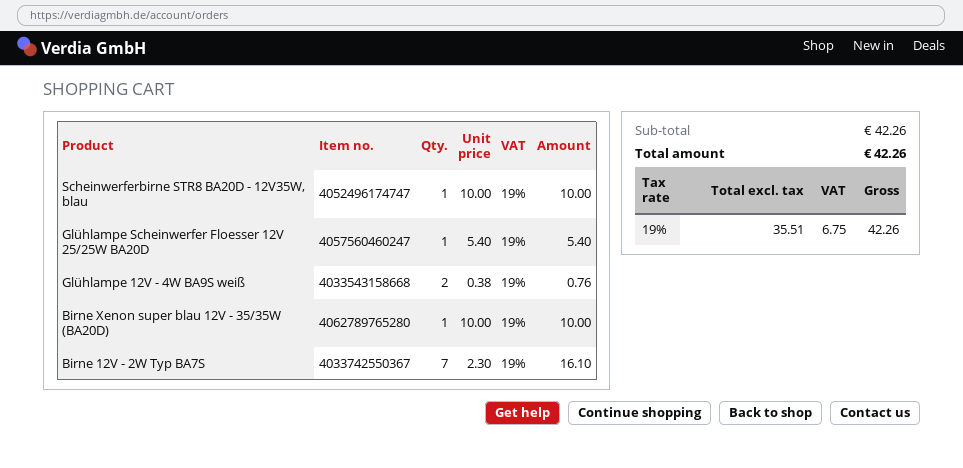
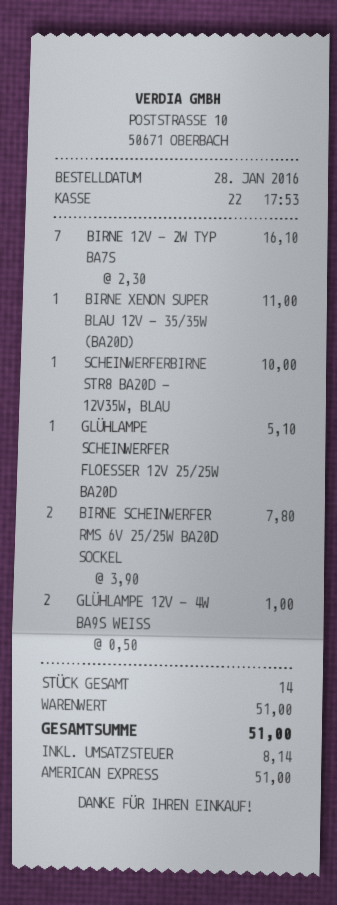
Glühlampe Scheinwerfer Floesser 12V 25/25W BA20D: 1 x 5.40 = 5.40 -> 1 x 5.10 = 5.10
Glühlampe 12V - 4W BA9S weiß: 2 x 0.38 = 0.76 -> 2 x 0.50 = 1.00
Birne Xenon super blau 12V - 35/35W (BA20D): 1 x 10.00 = 10.00 -> 1 x 11.00 = 11.00
BIRNE SCHEINWERFER RMS 6V 25/25W BA20D SOCKEL: none -> 2 x 3.90 = 7.80
subtotal: 42.26 -> 51.00
tax: 6.75 -> 8.14
total: 42.26 -> 51.00

